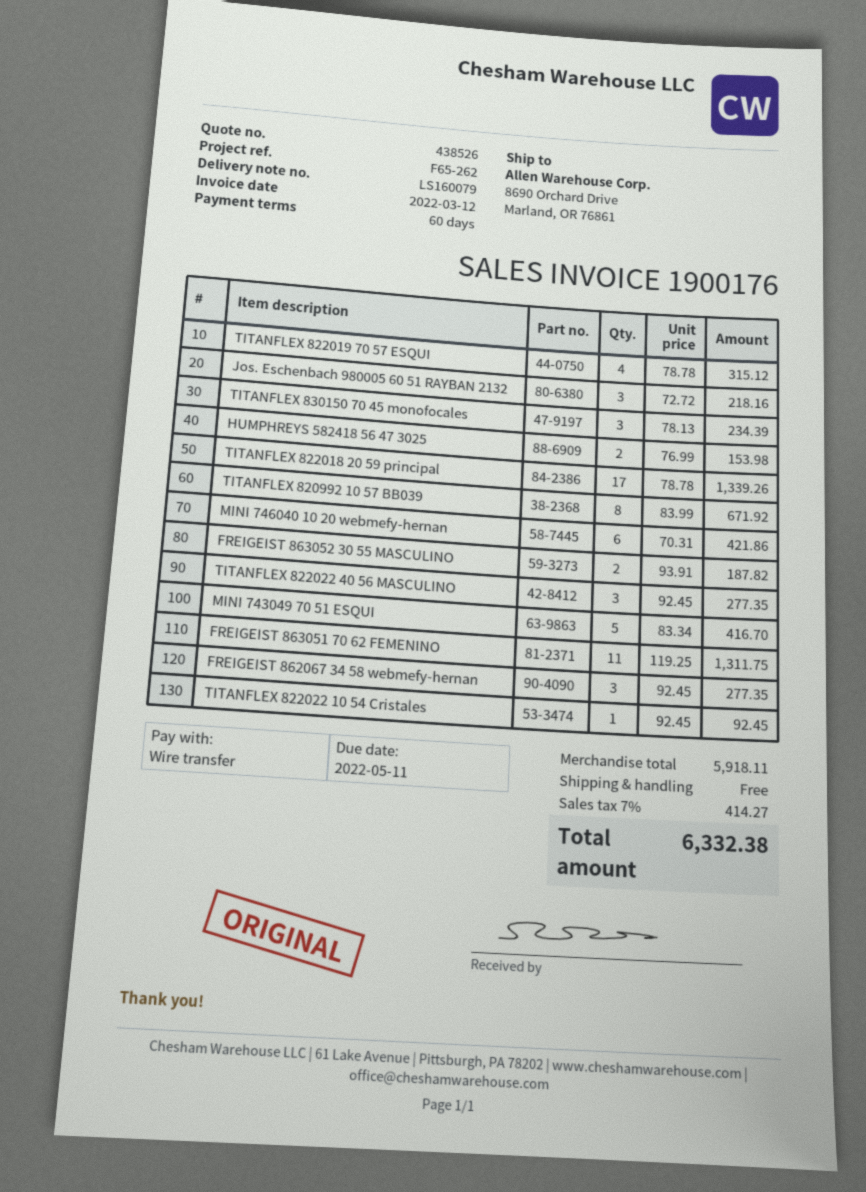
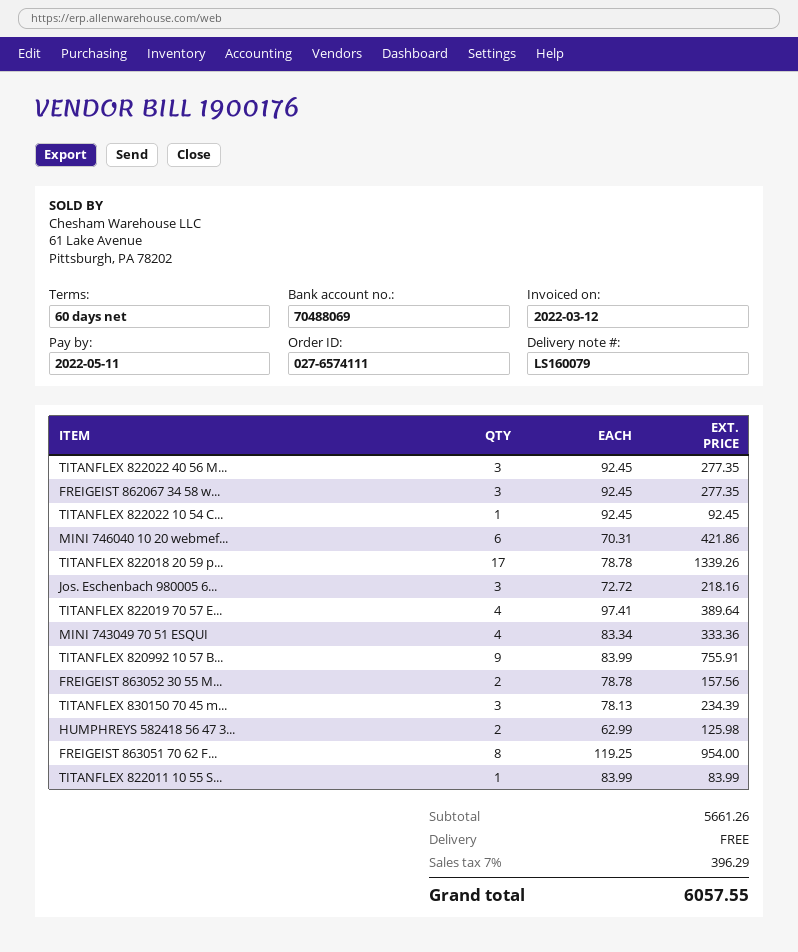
TITANFLEX 822019 70 57 ESQUI: 4 x 78.78 = 315.12 -> 4 x 97.41 = 389.64
HUMPHREYS 582418 56 47 3025: 2 x 76.99 = 153.98 -> 2 x 62.99 = 125.98
TITANFLEX 820992 10 57 BB039: 8 x 83.99 = 671.92 -> 9 x 83.99 = 755.91
FREIGEIST 863052 30 55 MASCULINO: 2 x 93.91 = 187.82 -> 2 x 78.78 = 157.56
MINI 743049 70 51 ESQUI: 5 x 83.34 = 416.70 -> 4 x 83.34 = 333.36
FREIGEIST 863051 70 62 FEMENINO: 11 x 119.25 = 1311.75 -> 8 x 119.25 = 954.00
TITANFLEX 822011 10 55 S...: none -> 1 x 83.99 = 83.99
subtotal: 5918.11 -> 5661.26
tax: 7% = 414.27 -> 7% = 396.29
total: 6332.38 -> 6057.55

